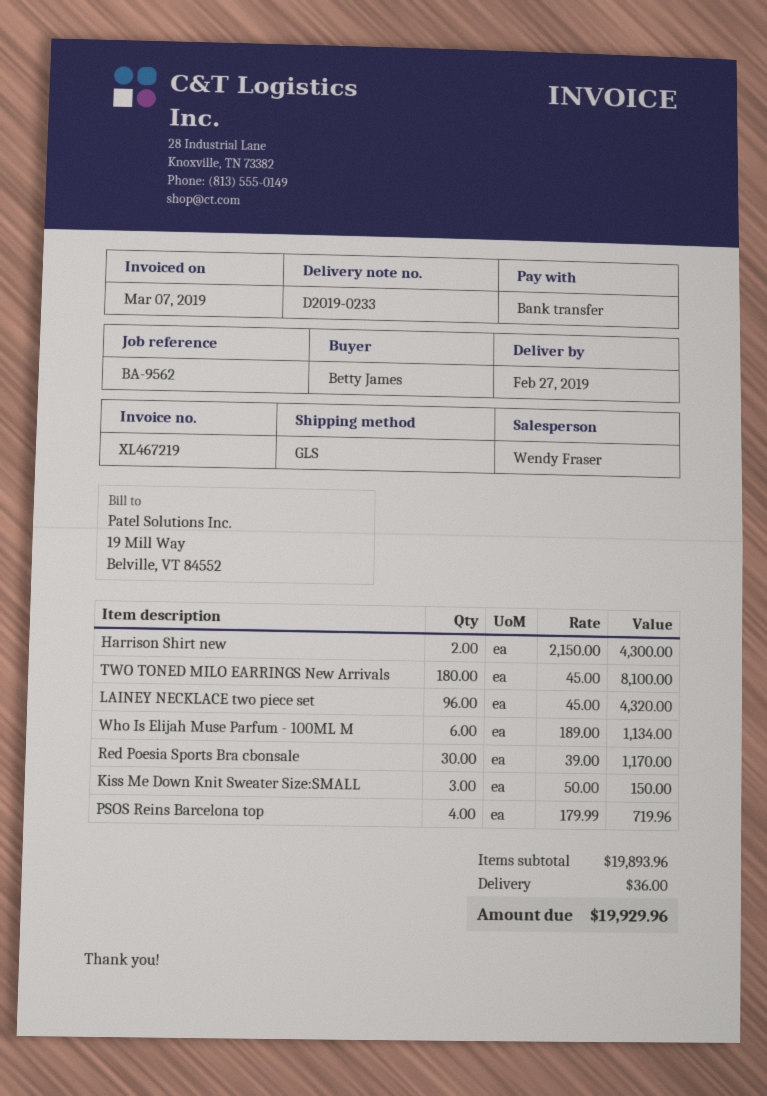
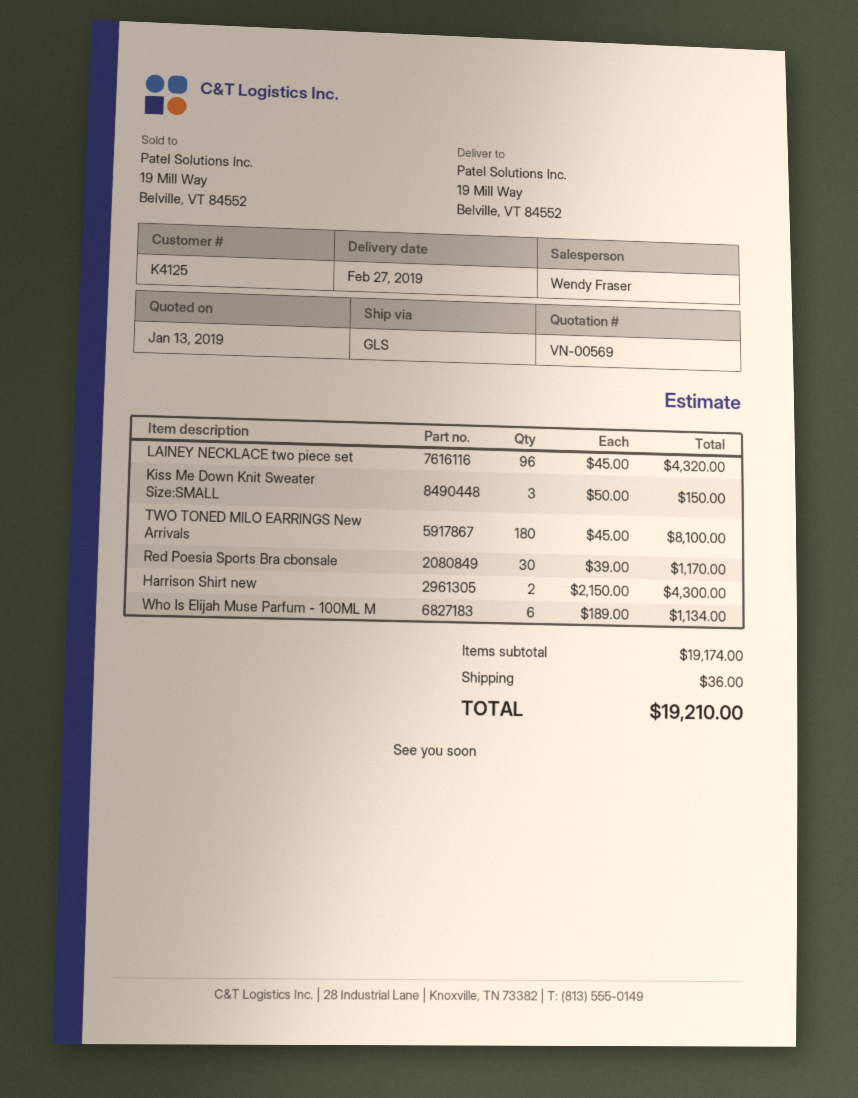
PSOS Reins Barcelona top: 4 x 179.99 = 719.96 -> none
subtotal: 19893.96 -> 19174.00
total: 19929.96 -> 19210.00

